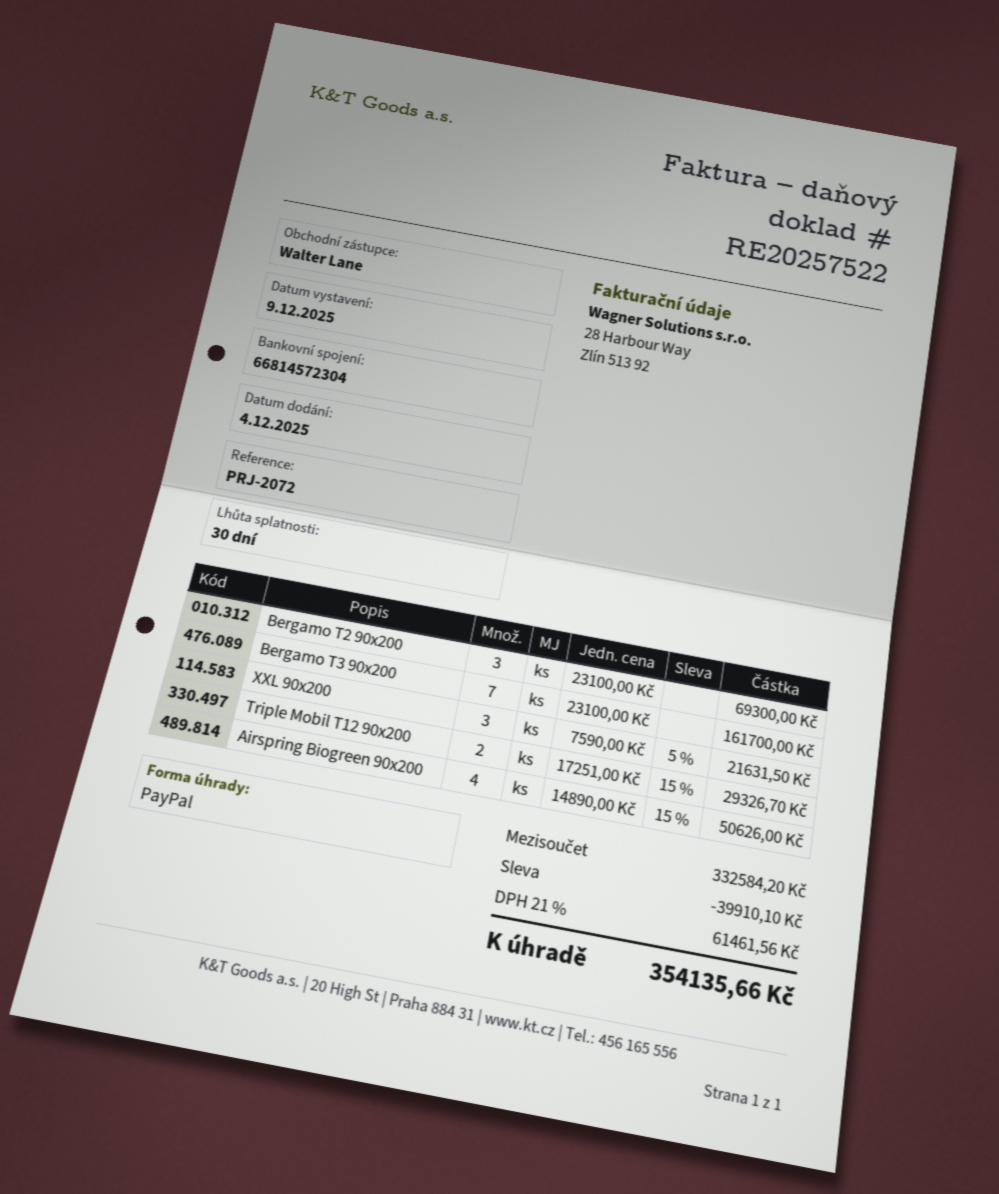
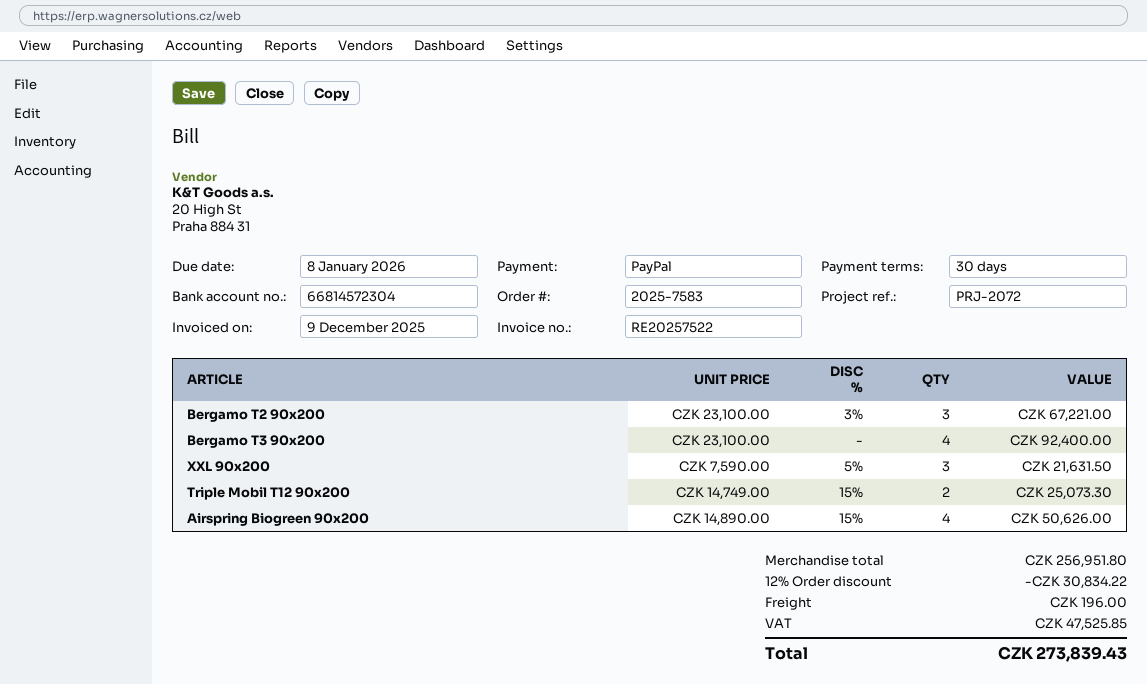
Bergamo T2 90x200: 3 x 23100.00 = 69300.00 -> 3 x 23100.00 - 3% = 67221.00
Bergamo T3 90x200: 7 x 23100.00 = 161700.00 -> 4 x 23100.00 = 92400.00
Triple Mobil T12 90x200: 2 x 17251.00 - 15% = 29326.70 -> 2 x 14749.00 - 15% = 25073.30
subtotal: 332584.20 -> 256951.80
discount: 39910.10 -> 30834.22
shipping: none -> 196.00
tax: 61461.56 -> 47525.85
total: 354135.66 -> 273839.43

